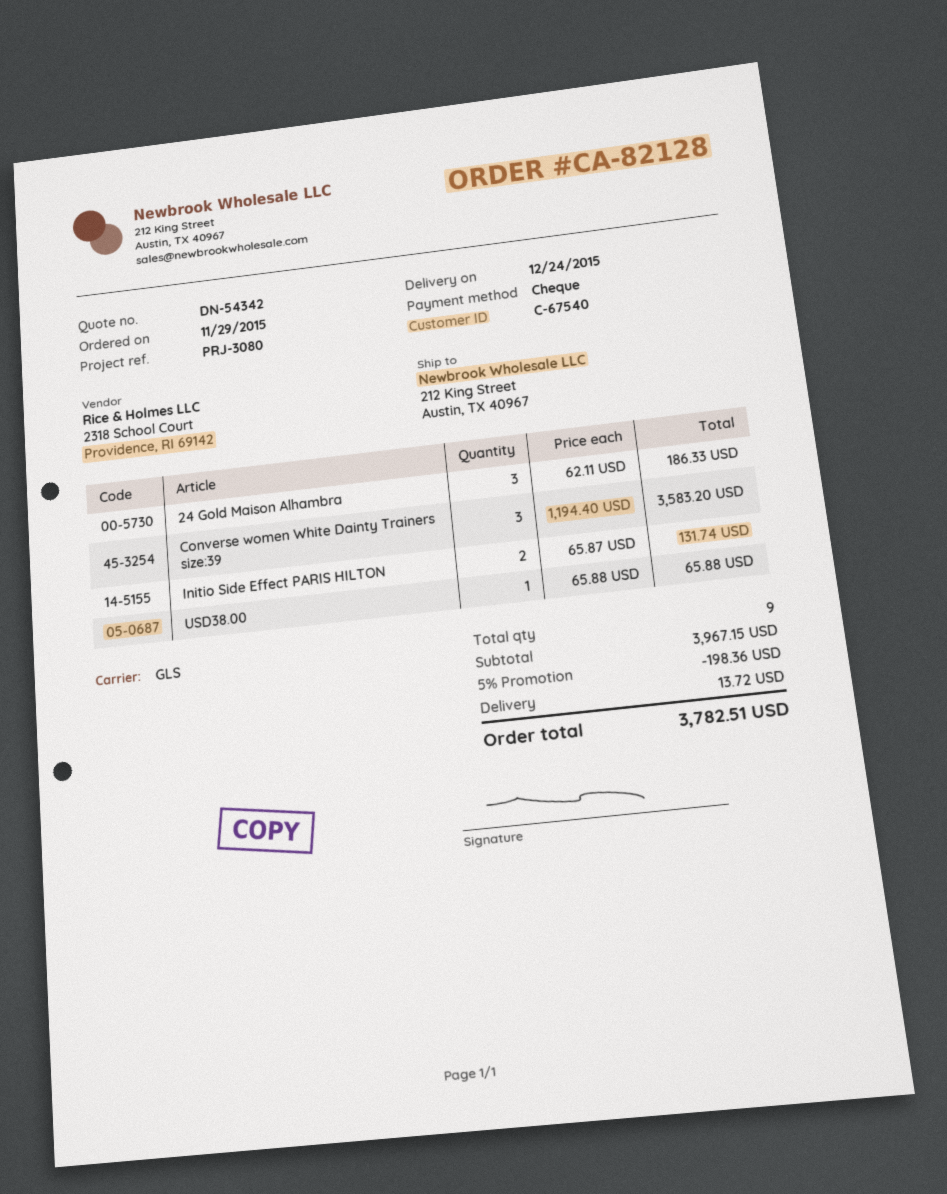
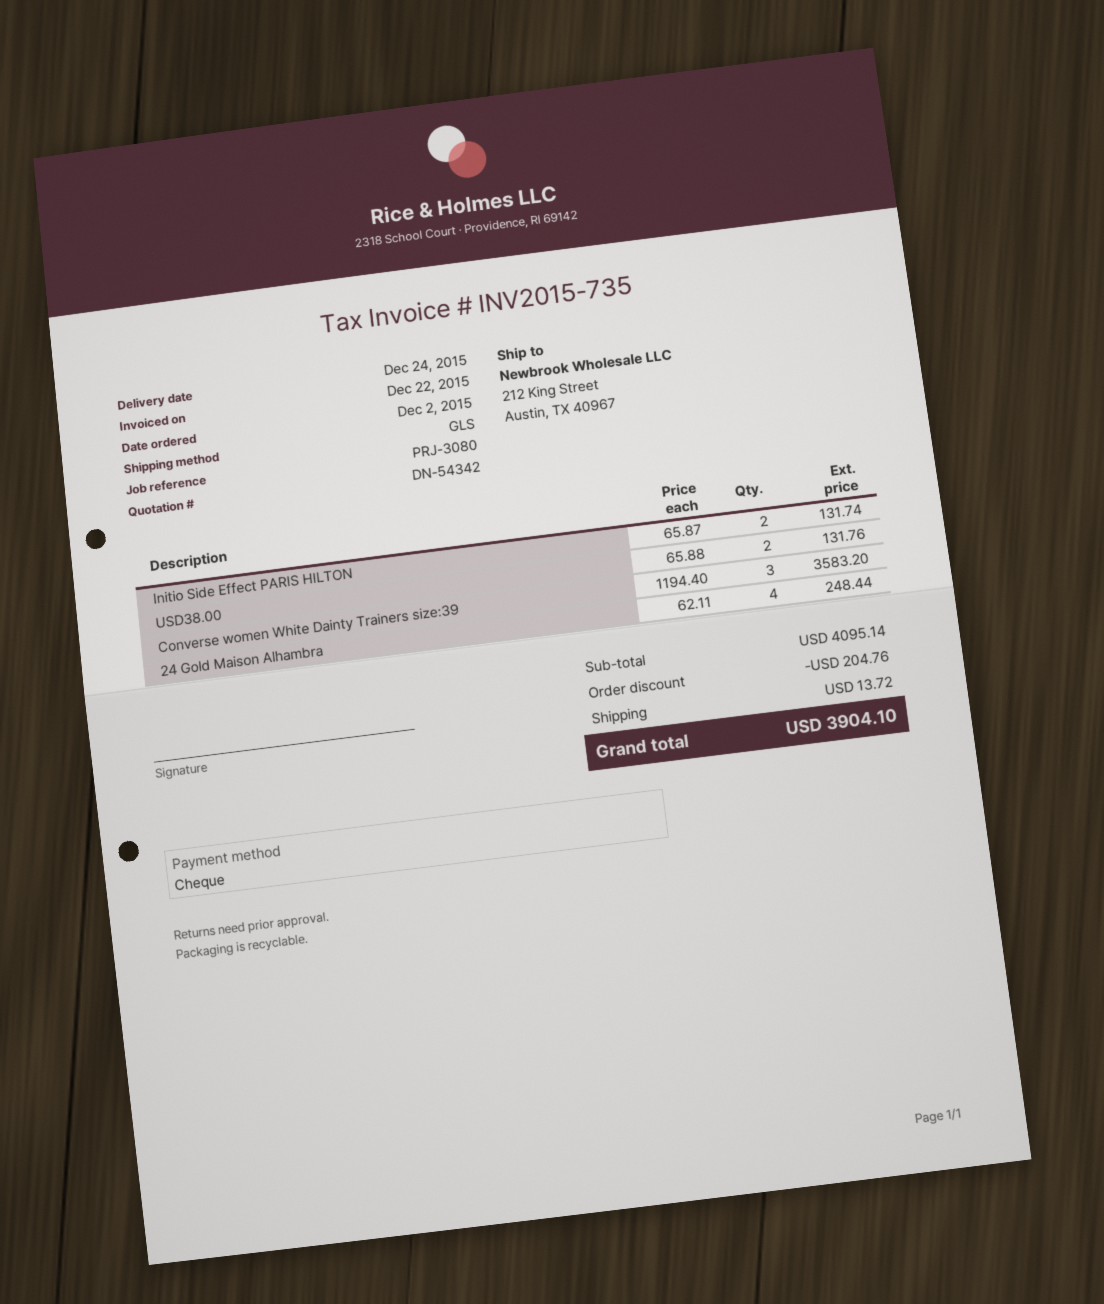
order date: 2015-11-29 -> 2015-12-02
24 Gold Maison Alhambra: 3 x 62.11 = 186.33 -> 4 x 62.11 = 248.44
USD38.00: 1 x 65.88 = 65.88 -> 2 x 65.88 = 131.76
subtotal: 3967.15 -> 4095.14
discount: 198.36 -> 204.76
total: 3782.51 -> 3904.10

